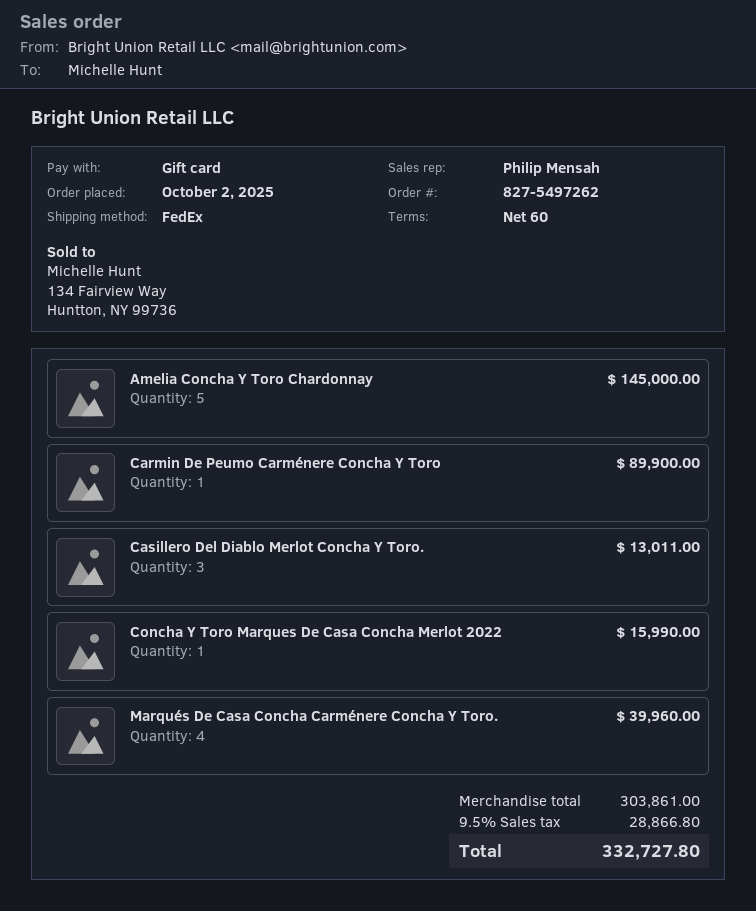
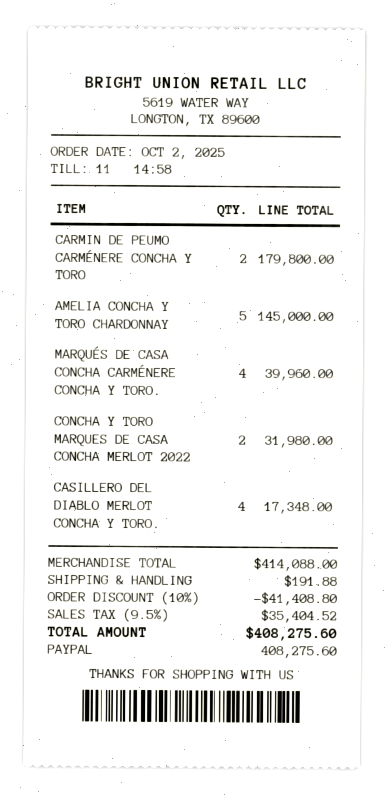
payment method: gift card -> PayPal
Carmin De Peumo Carménere Concha Y Toro: 1 for 89900.00 -> 2 for 179800.00
Casillero Del Diablo Merlot Concha Y Toro.: 3 for 13011.00 -> 4 for 17348.00
Concha Y Toro Marques De Casa Concha Merlot 2022: 1 for 15990.00 -> 2 for 31980.00
subtotal: 303861.00 -> 414088.00
discount: none -> 10% = 41408.80
shipping: none -> 191.88
tax: 9.5% = 28866.80 -> 9.5% = 35404.52
total: 332727.80 -> 408275.60

